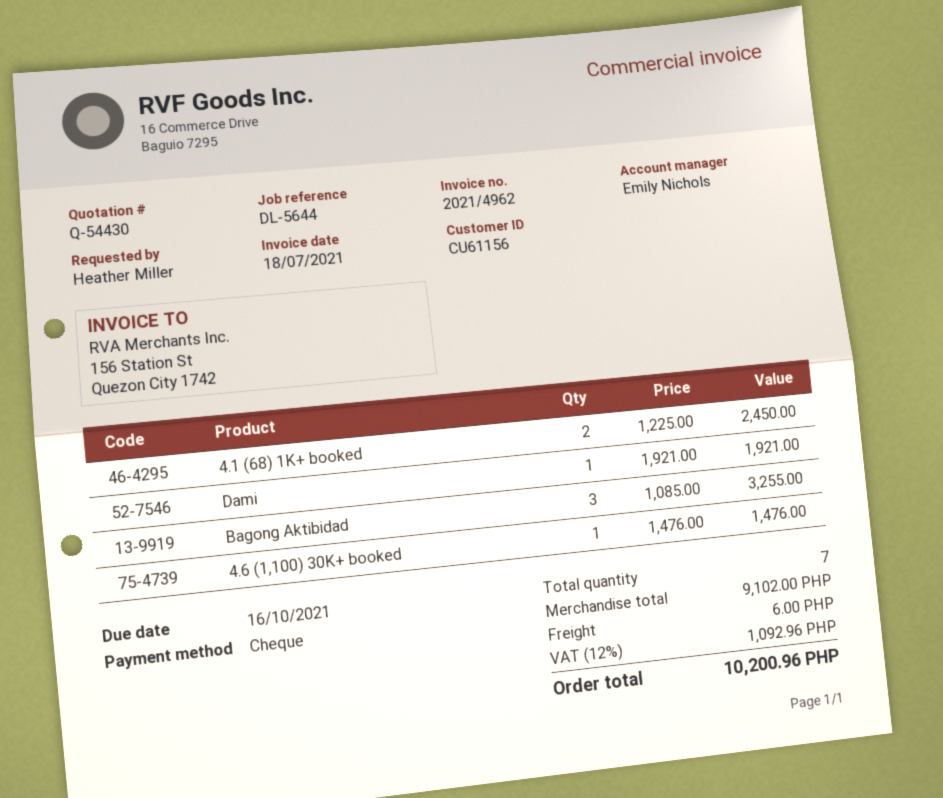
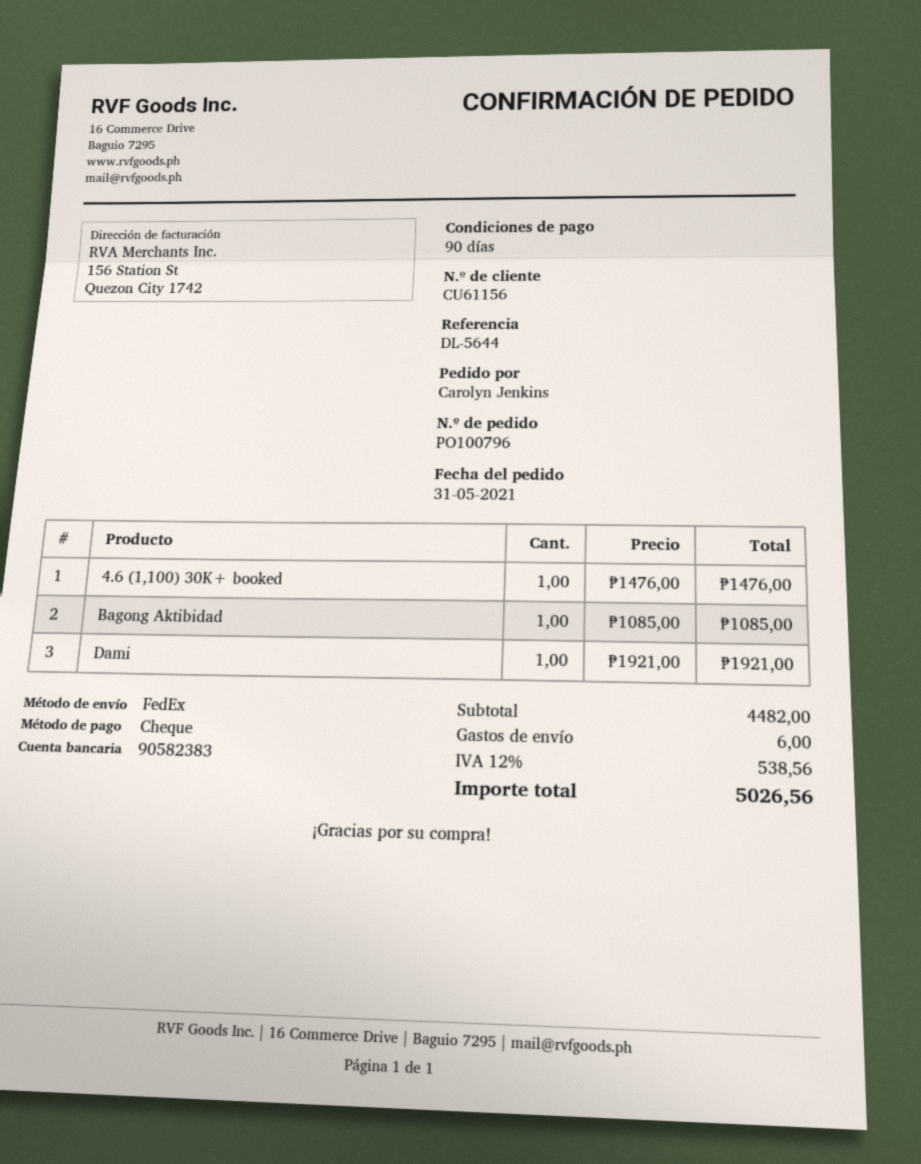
ordered by: Heather Miller -> Carolyn Jenkins
4.1 (68) 1K+ booked: 2 x 1225.00 = 2450.00 -> none
Bagong Aktibidad: 3 x 1085.00 = 3255.00 -> 1 x 1085.00 = 1085.00
subtotal: 9102.00 -> 4482.00
tax: 12% = 1092.96 -> 12% = 538.56
total: 10200.96 -> 5026.56

